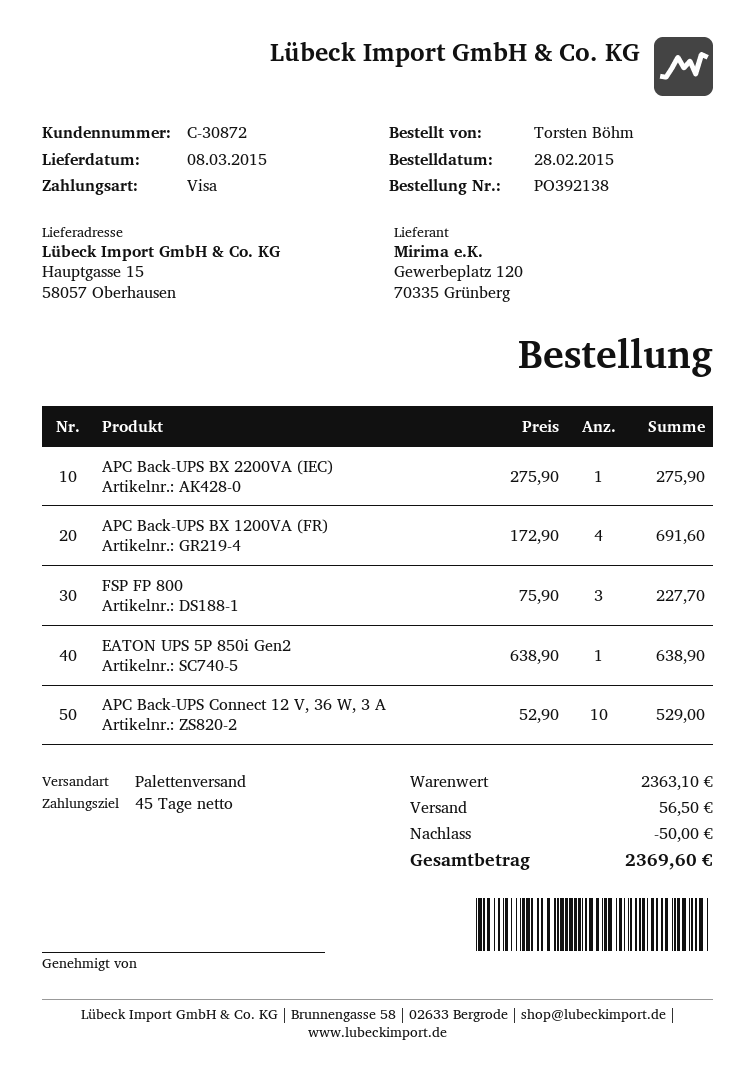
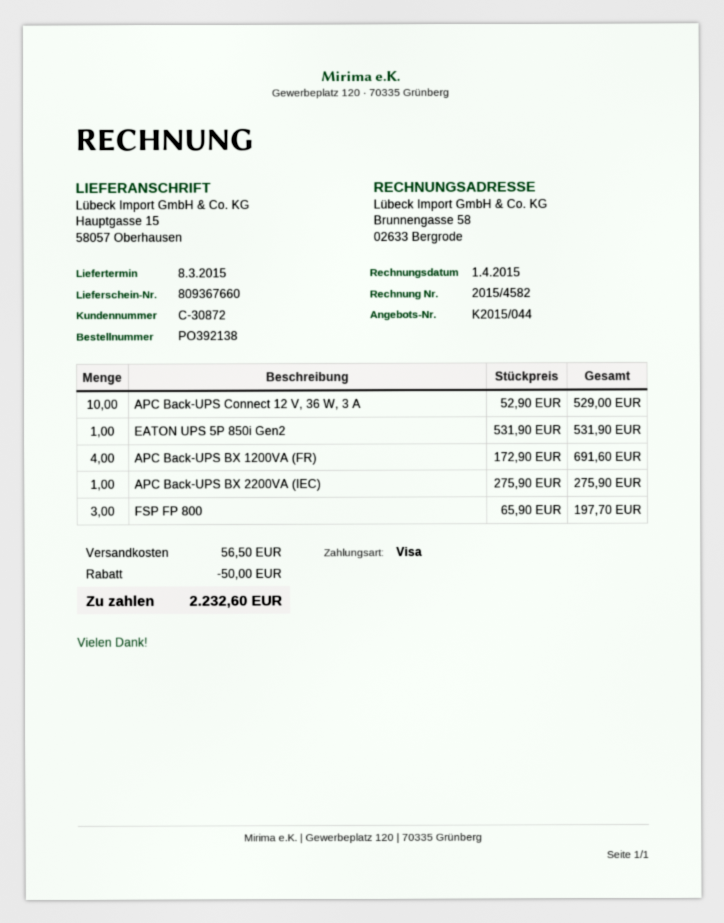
FSP FP 800: 3 x 75.90 = 227.70 -> 3 x 65.90 = 197.70
EATON UPS 5P 850i Gen2: 1 x 638.90 = 638.90 -> 1 x 531.90 = 531.90
total: 2369.60 -> 2232.60

